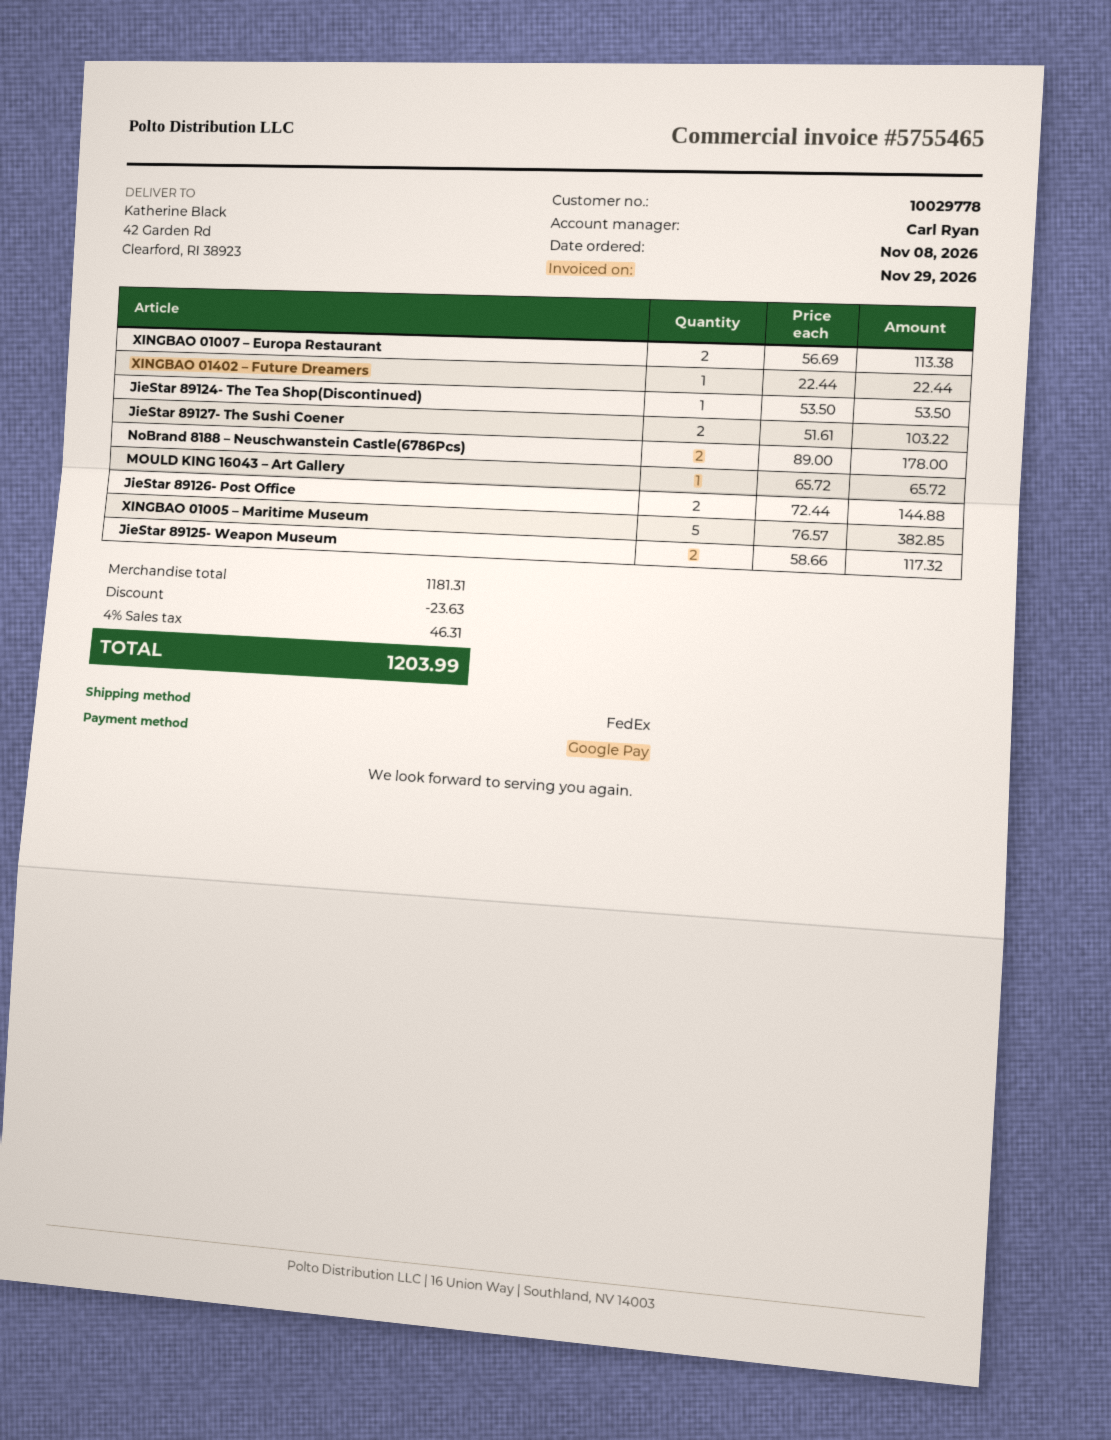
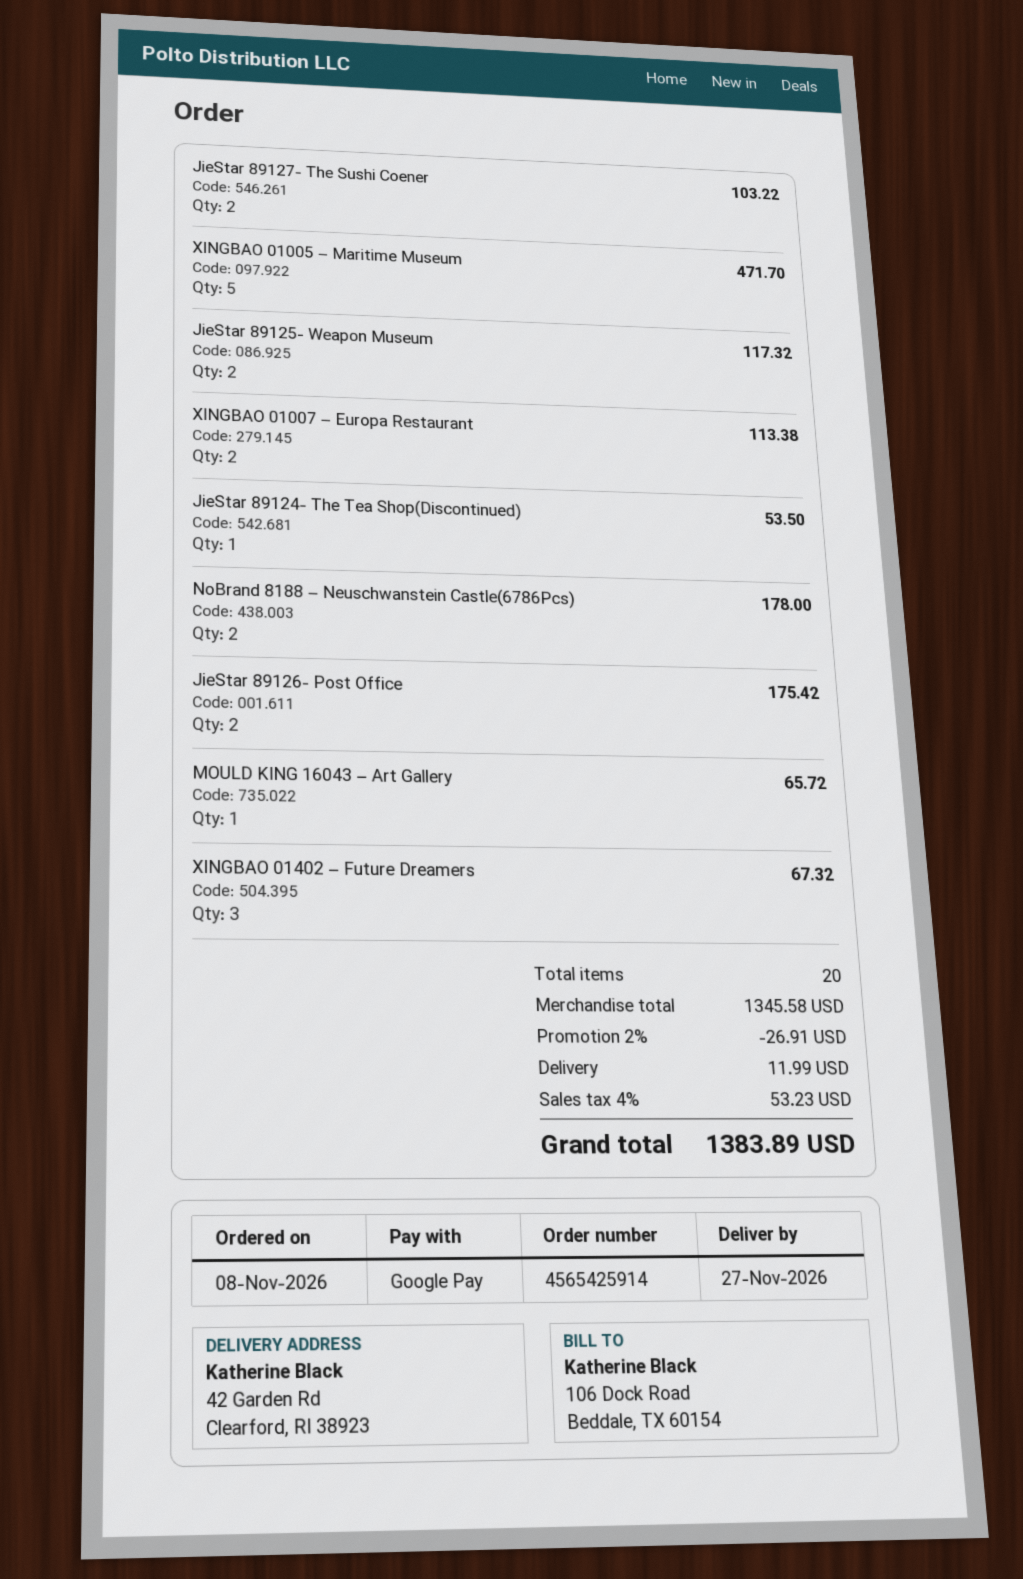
XINGBAO 01402 – Future Dreamers: 1 for 22.44 -> 3 for 67.32
JieStar 89126- Post Office: 2 for 144.88 -> 2 for 175.42
XINGBAO 01005 – Maritime Museum: 5 for 382.85 -> 5 for 471.70
subtotal: 1181.31 -> 1345.58
discount: 23.63 -> 26.91
shipping: none -> 11.99
tax: 4% = 46.31 -> 4% = 53.23
total: 1203.99 -> 1383.89

